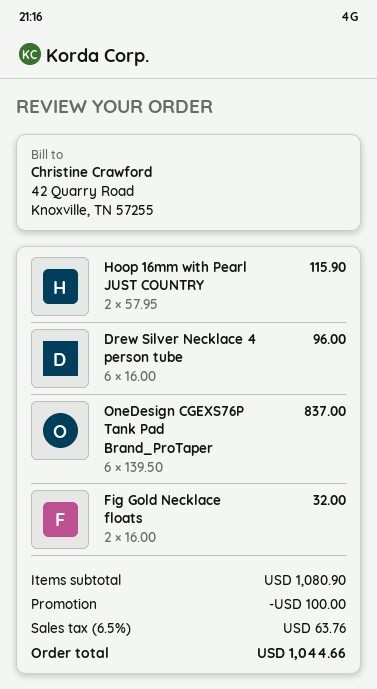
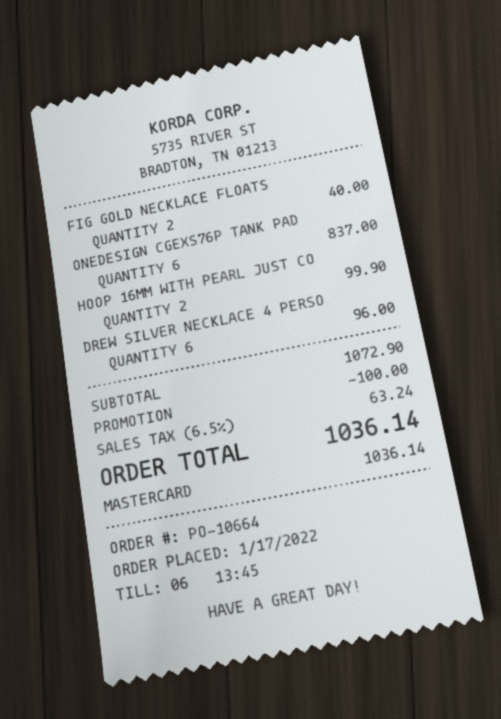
Hoop 16mm with Pearl JUST COUNTRY: 2 for 115.90 -> 2 for 99.90
Fig Gold Necklace floats: 2 for 32.00 -> 2 for 40.00
subtotal: 1080.90 -> 1072.90
tax: 6.5% = 63.76 -> 6.5% = 63.24
total: 1044.66 -> 1036.14

